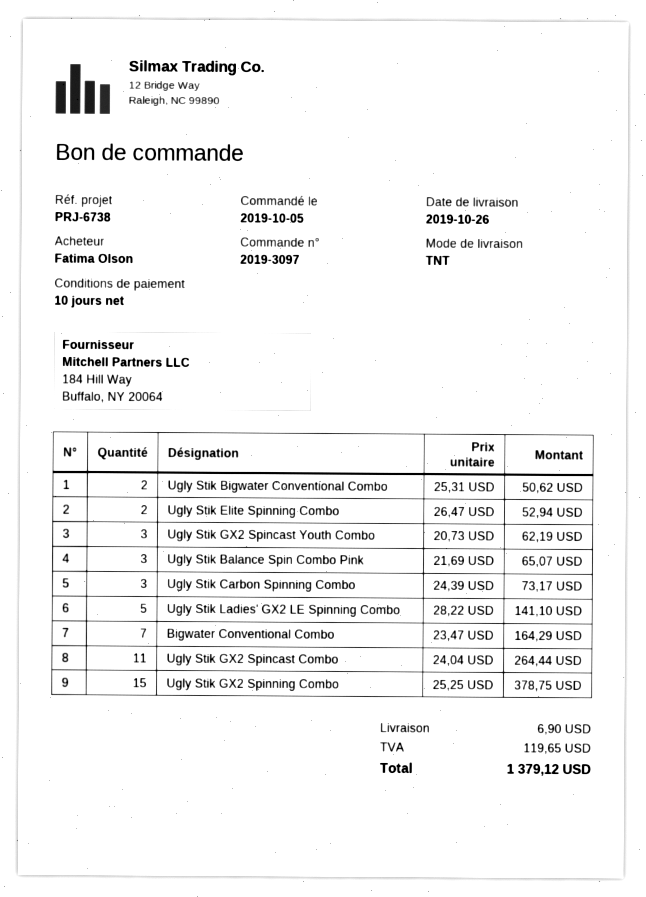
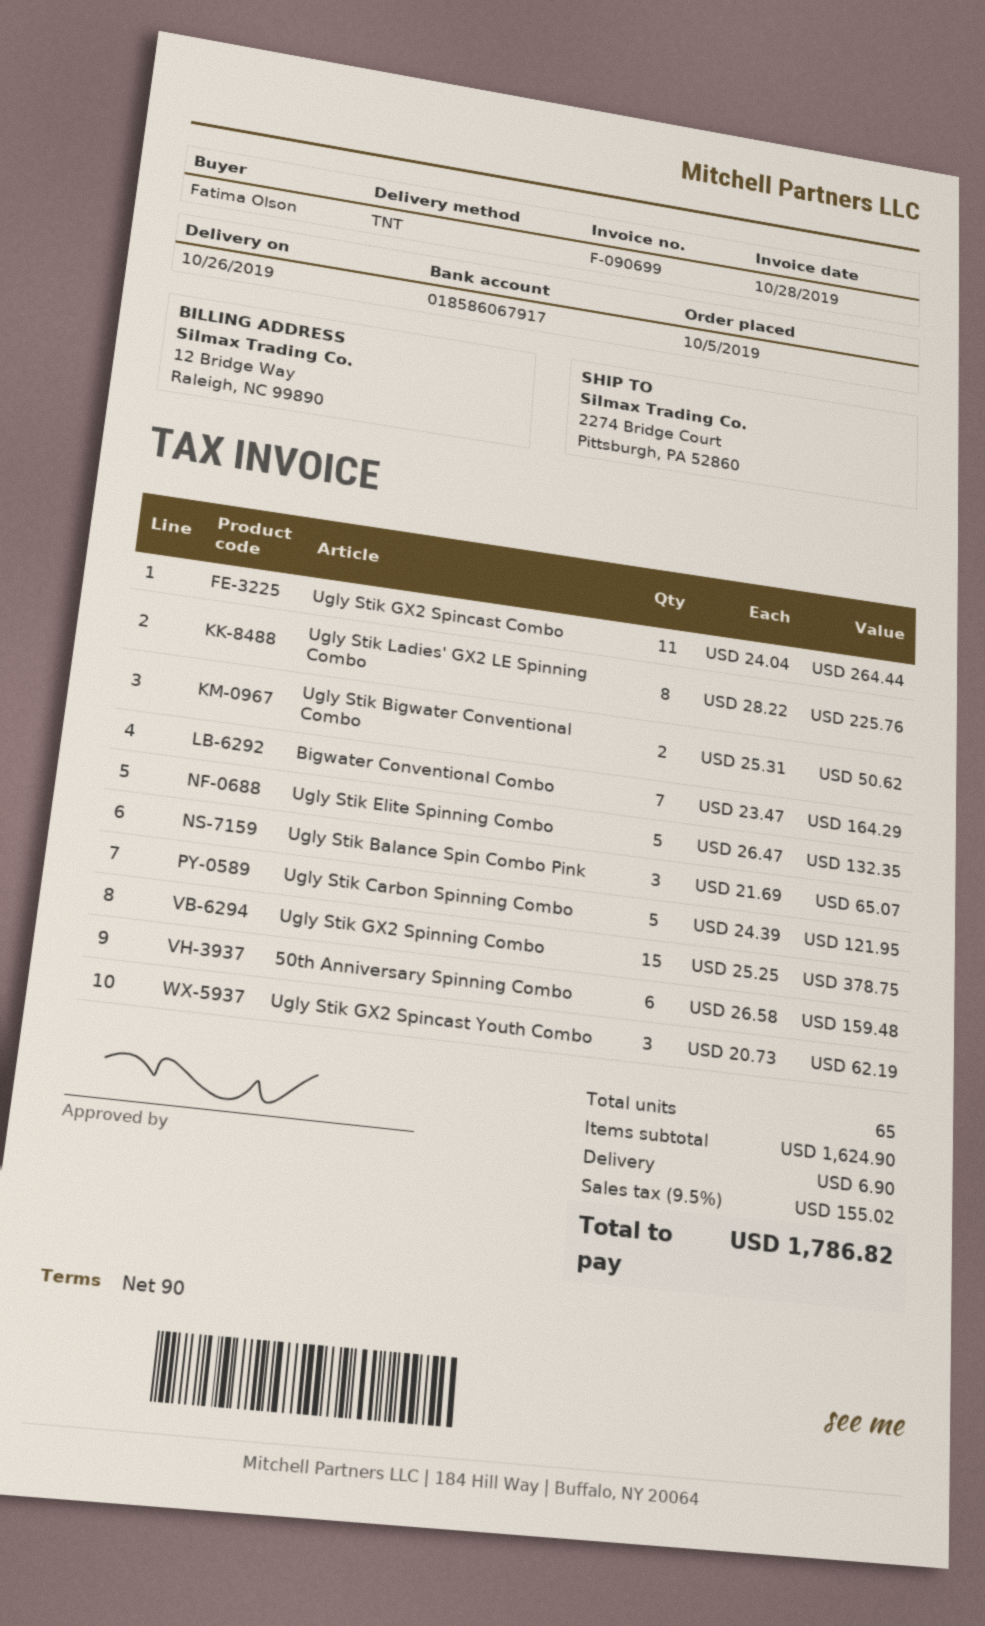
payment terms: 10 days -> 90 days
Ugly Stik Elite Spinning Combo: 2 x 26.47 = 52.94 -> 5 x 26.47 = 132.35
Ugly Stik Carbon Spinning Combo: 3 x 24.39 = 73.17 -> 5 x 24.39 = 121.95
Ugly Stik Ladies' GX2 LE Spinning Combo: 5 x 28.22 = 141.10 -> 8 x 28.22 = 225.76
50th Anniversary Spinning Combo: none -> 6 x 26.58 = 159.48
tax: 119.65 -> 155.02
total: 1379.12 -> 1786.82

